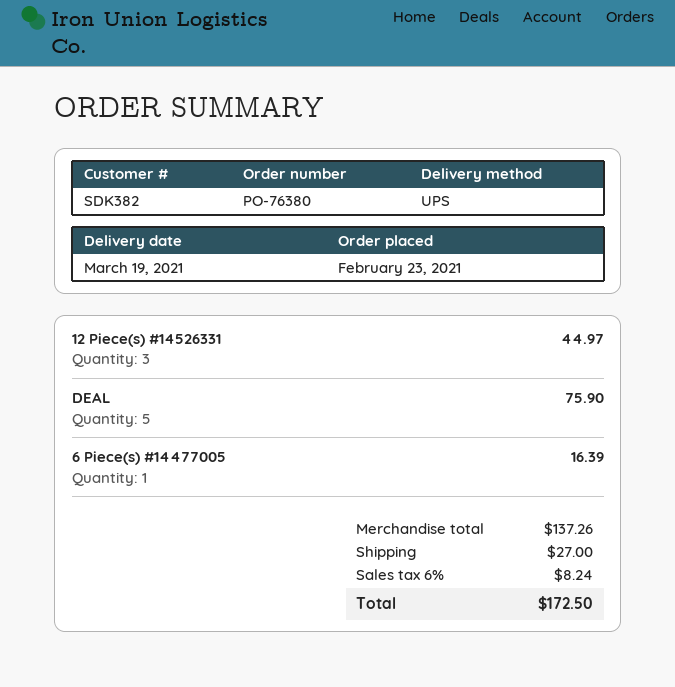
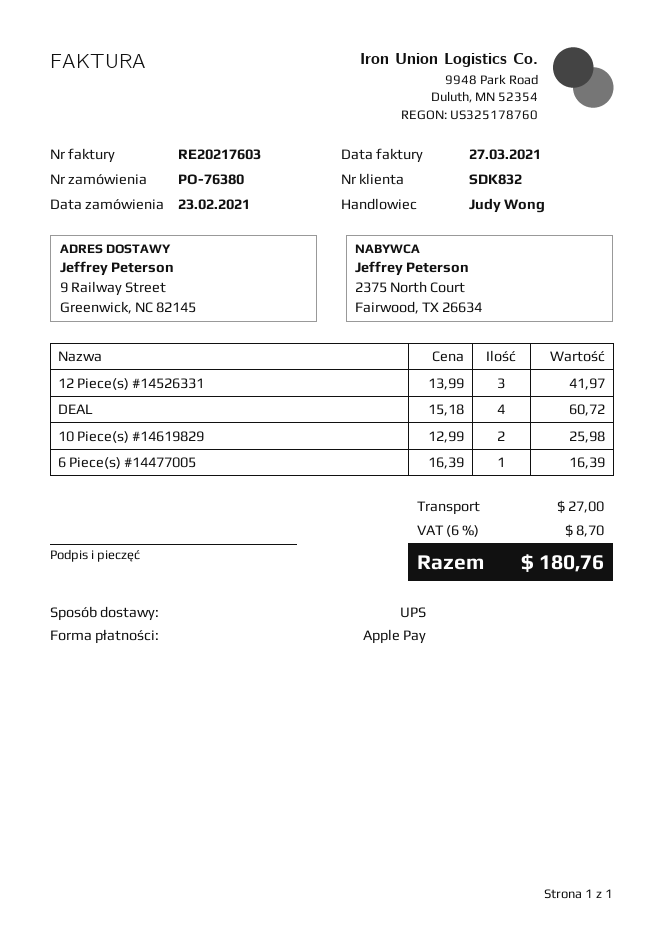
customer number: SDK382 -> SDK832
12 Piece(s) #14526331: 3 for 44.97 -> 3 for 41.97
DEAL: 5 for 75.90 -> 4 for 60.72
10 Piece(s) #14619829: none -> 2 for 25.98
tax: 6% = 8.24 -> 6% = 8.70
total: 172.50 -> 180.76

